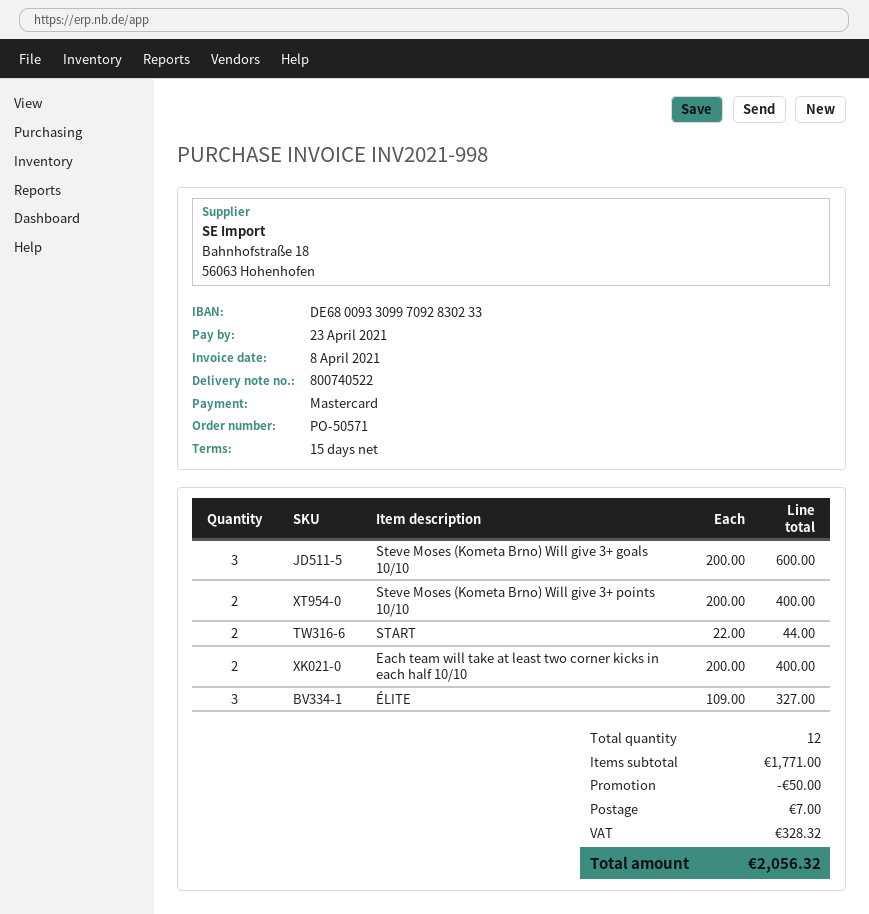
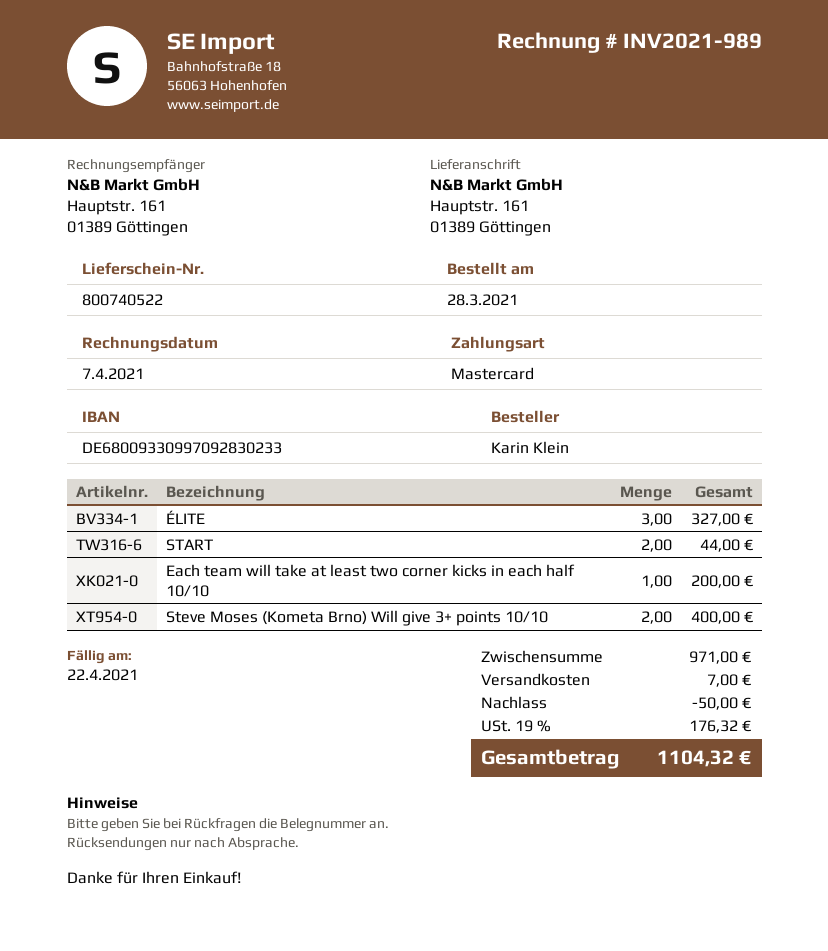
invoice number: INV2021-998 -> INV2021-989
invoice date: 2021-04-08 -> 2021-04-07
due date: 2021-04-23 -> 2021-04-22
Steve Moses (Kometa Brno) Will give 3+ goals 10/10: 3 for 600.00 -> none
Each team will take at least two corner kicks in each half 10/10: 2 for 400.00 -> 1 for 200.00
subtotal: 1771.00 -> 971.00
tax: 328.32 -> 176.32
total: 2056.32 -> 1104.32

